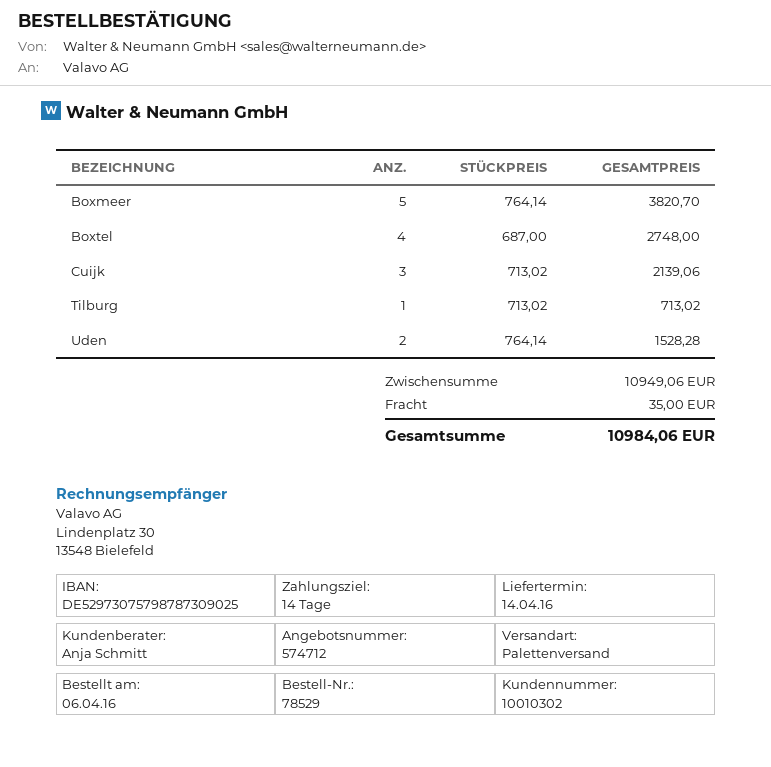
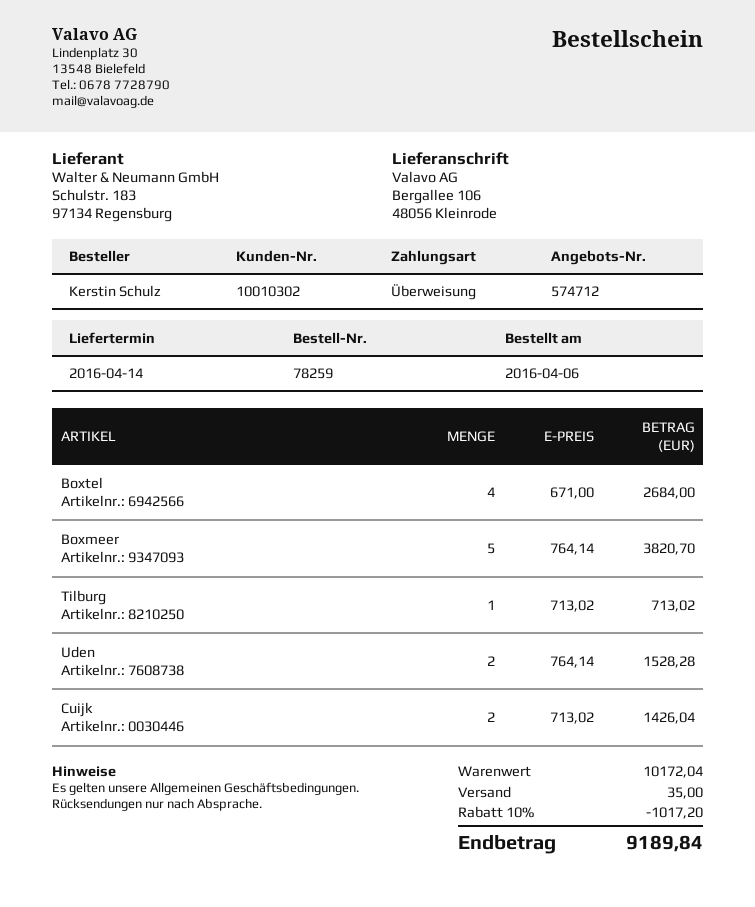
order number: 78529 -> 78259
Boxtel: 4 x 687.00 = 2748.00 -> 4 x 671.00 = 2684.00
Cuijk: 3 x 713.02 = 2139.06 -> 2 x 713.02 = 1426.04
subtotal: 10949.06 -> 10172.04
discount: none -> 10% = 1017.20
total: 10984.06 -> 9189.84

